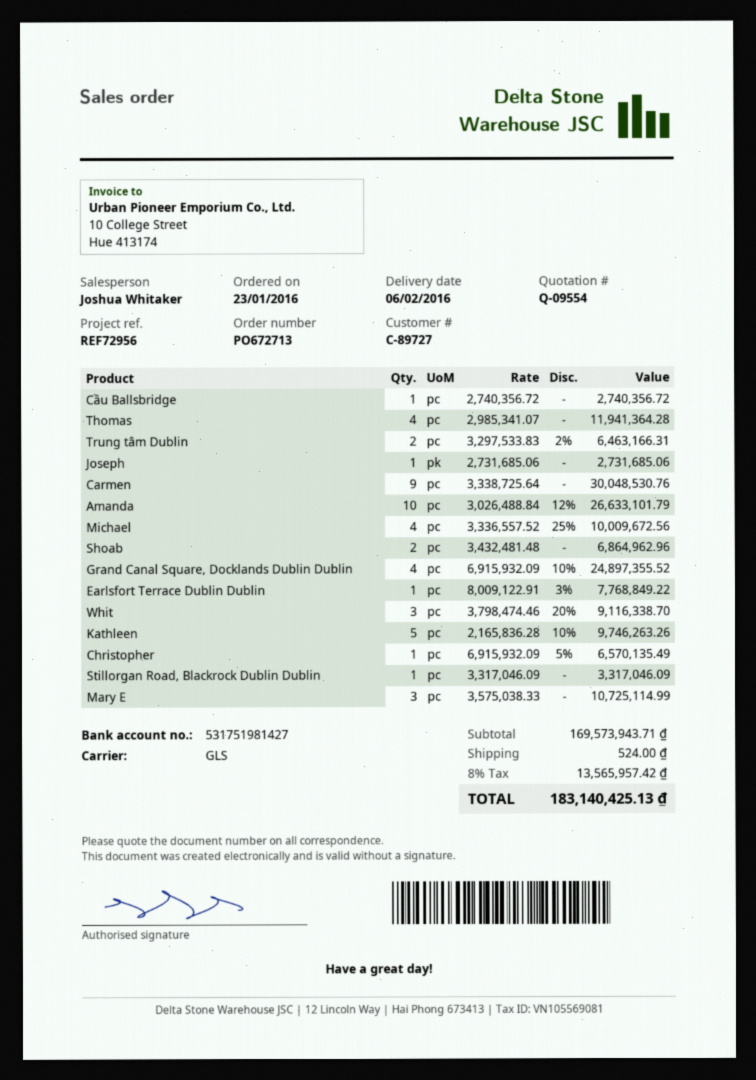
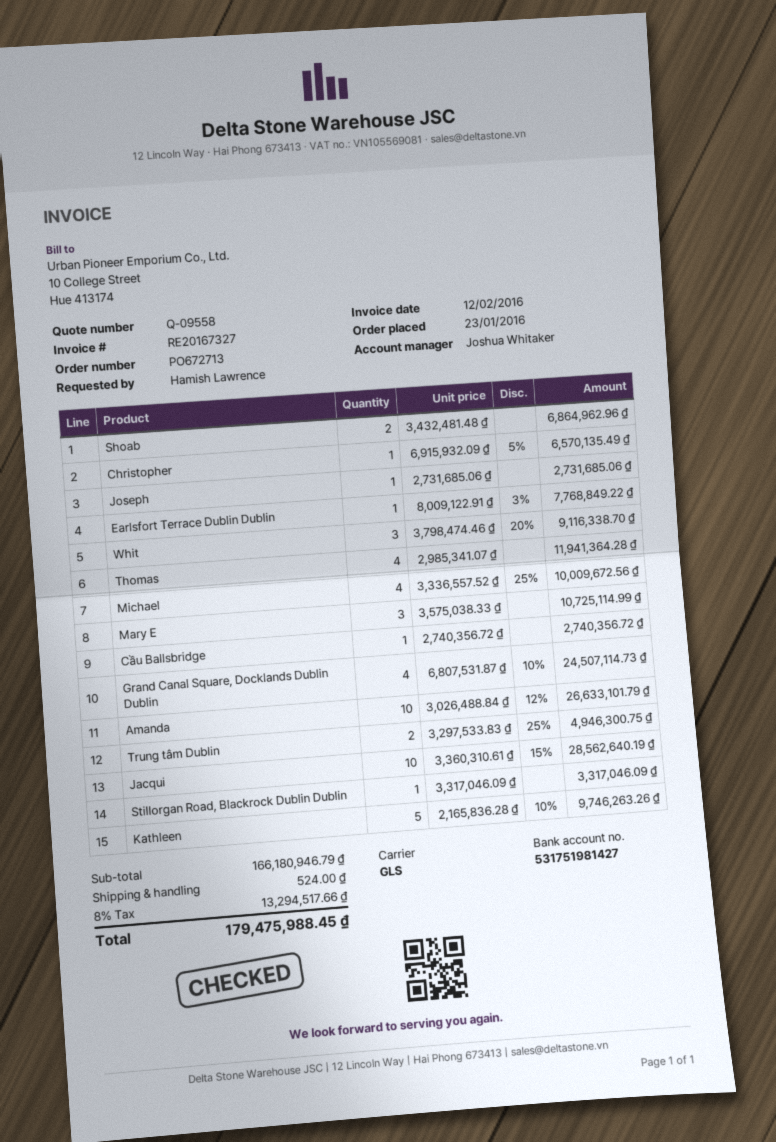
quote number: Q-09554 -> Q-09558
Trung tâm Dublin: 2 x 3297533.83 - 2% = 6463166.31 -> 2 x 3297533.83 - 25% = 4946300.75
Carmen: 9 x 3338725.64 = 30048530.76 -> none
Grand Canal Square, Docklands Dublin Dublin: 4 x 6915932.09 - 10% = 24897355.52 -> 4 x 6807531.87 - 10% = 24507114.73
Jacqui: none -> 10 x 3360310.61 - 15% = 28562640.19
subtotal: 169573943.71 -> 166180946.79
tax: 8% = 13565957.42 -> 8% = 13294517.66
total: 183140425.13 -> 179475988.45

